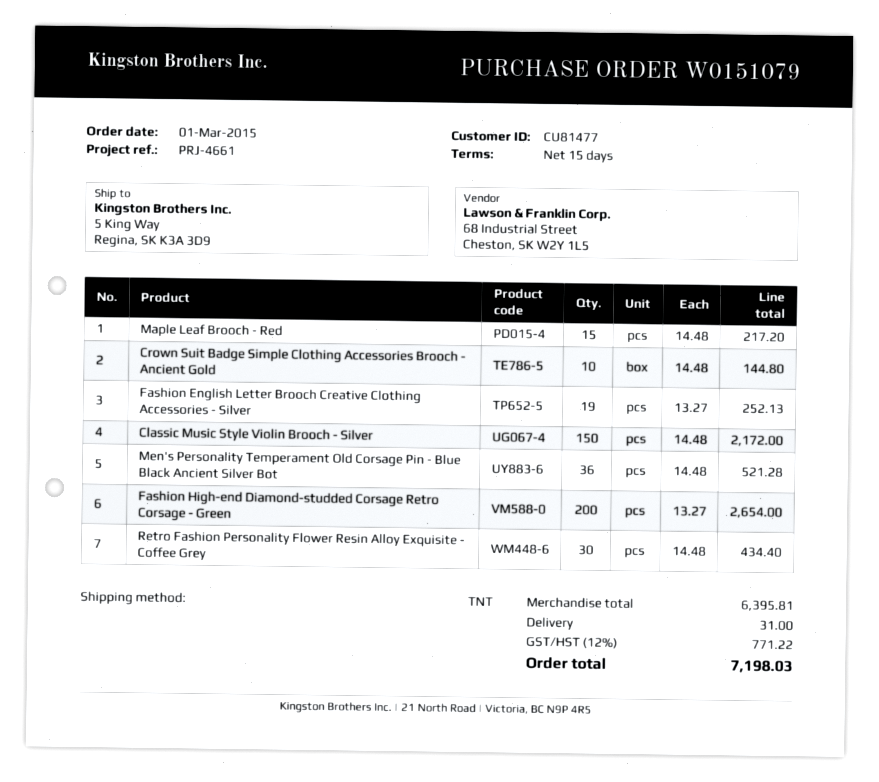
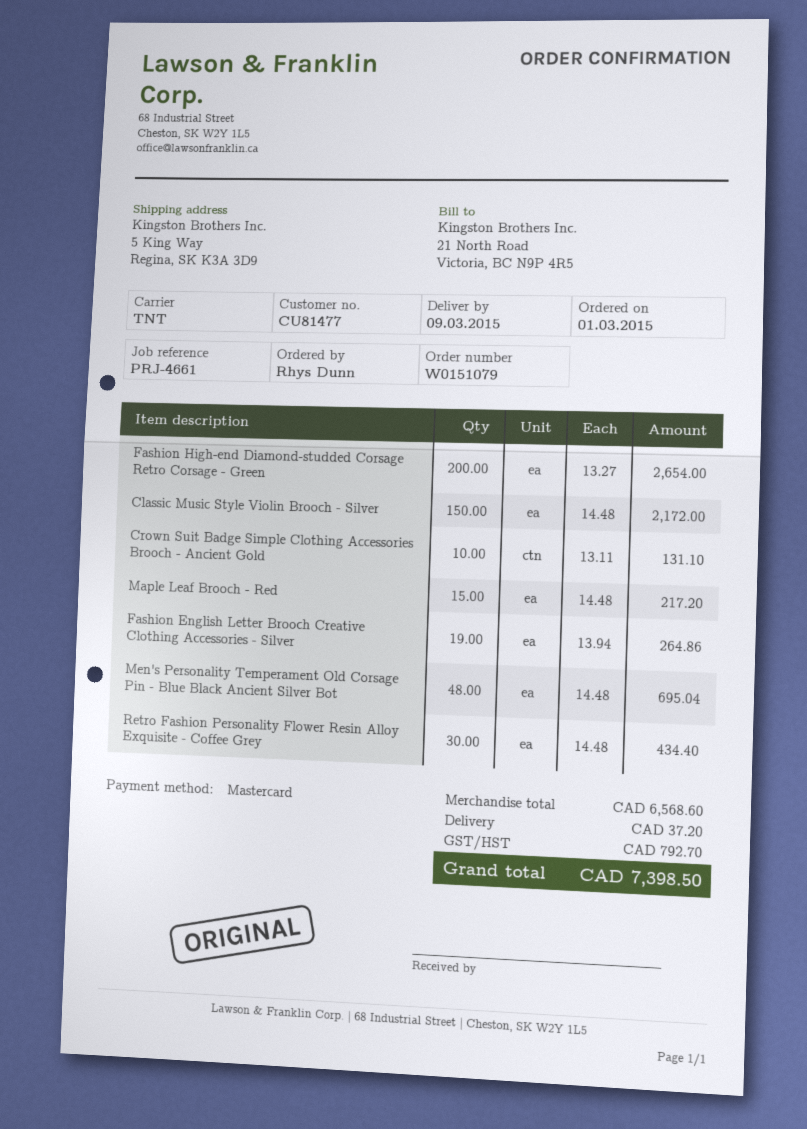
Crown Suit Badge Simple Clothing Accessories Brooch - Ancient Gold: 10 x 14.48 = 144.80 -> 10 x 13.11 = 131.10
Fashion English Letter Brooch Creative Clothing Accessories - Silver: 19 x 13.27 = 252.13 -> 19 x 13.94 = 264.86
Men's Personality Temperament Old Corsage Pin - Blue Black Ancient Silver Bot: 36 x 14.48 = 521.28 -> 48 x 14.48 = 695.04
subtotal: 6395.81 -> 6568.60
shipping: 31.00 -> 37.20
tax: 771.22 -> 792.70
total: 7198.03 -> 7398.50

